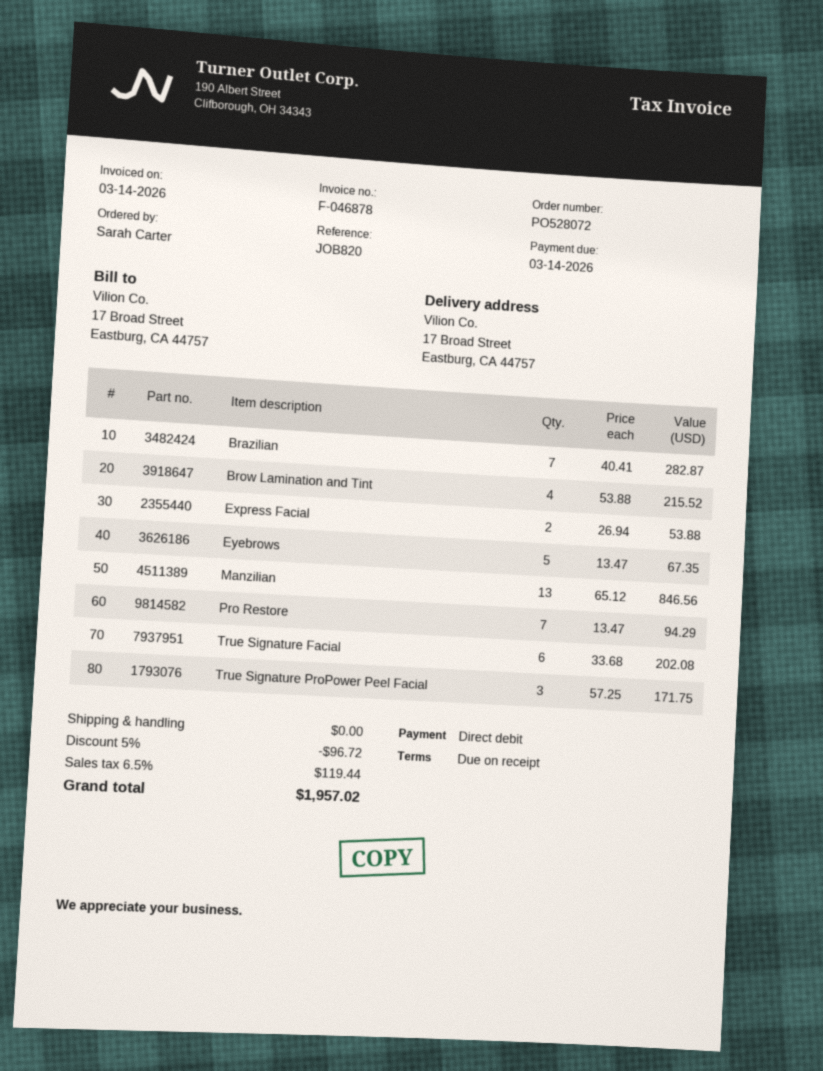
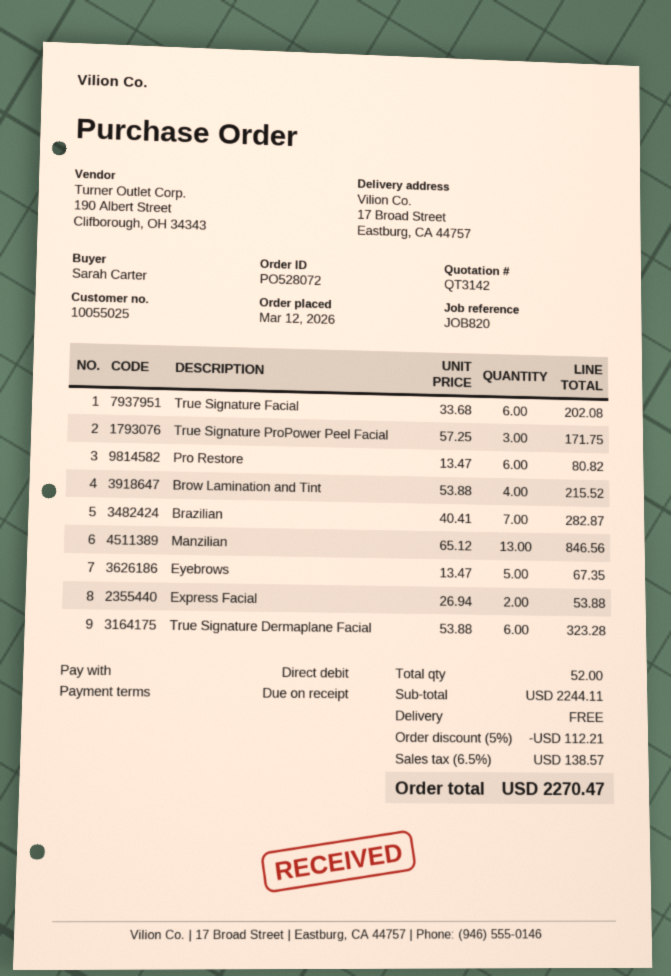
Pro Restore: 7 x 13.47 = 94.29 -> 6 x 13.47 = 80.82
True Signature Dermaplane Facial: none -> 6 x 53.88 = 323.28
discount: 5% = 96.72 -> 5% = 112.21
tax: 6.5% = 119.44 -> 6.5% = 138.57
total: 1957.02 -> 2270.47

